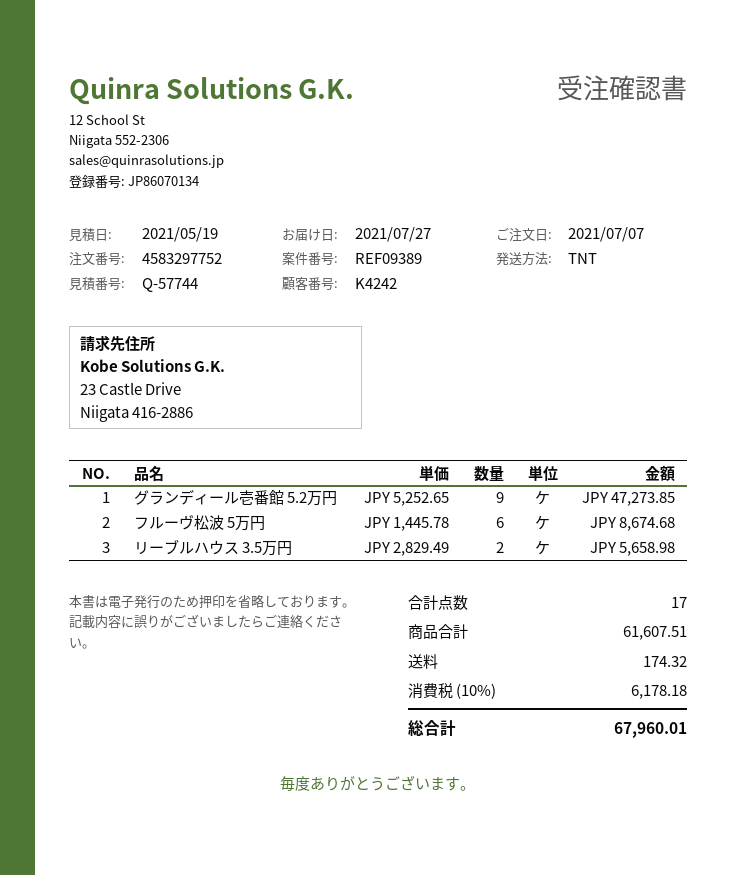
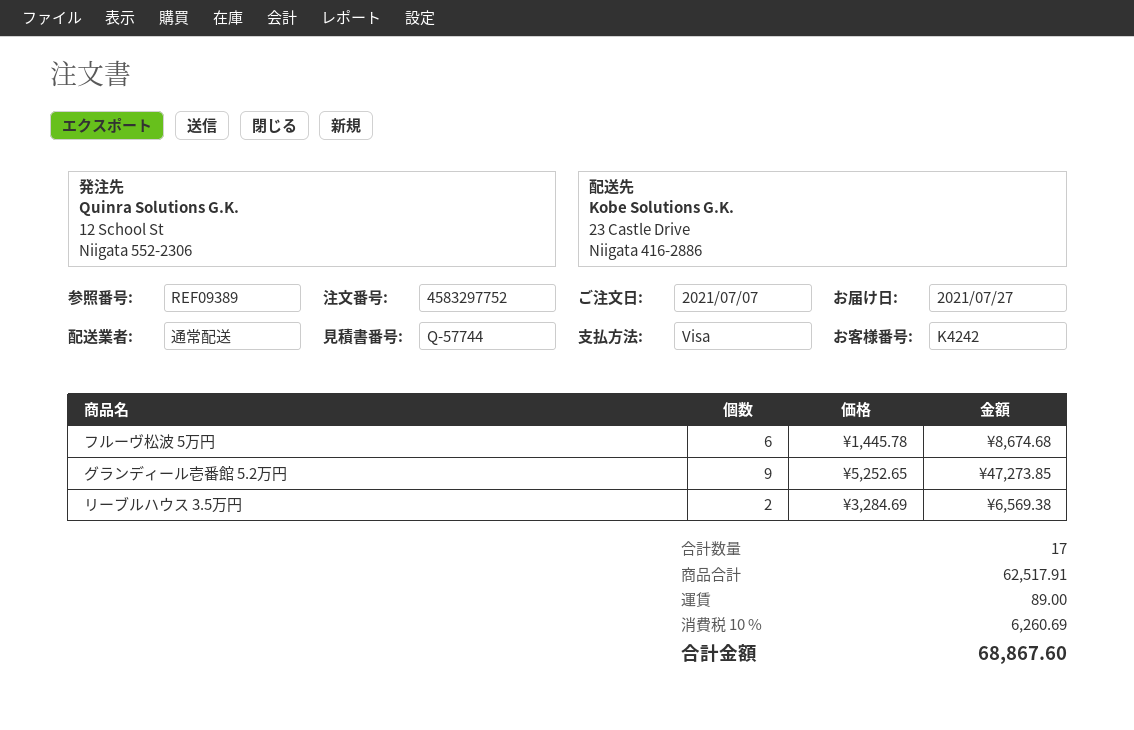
shipping method: TNT -> standard
リーブルハウス 3.5万円: 2 x 2829.49 = 5658.98 -> 2 x 3284.69 = 6569.38
subtotal: 61607.51 -> 62517.91
shipping: 174.32 -> 89.00
tax: 10% = 6178.18 -> 10% = 6260.69
total: 67960.01 -> 68867.60

